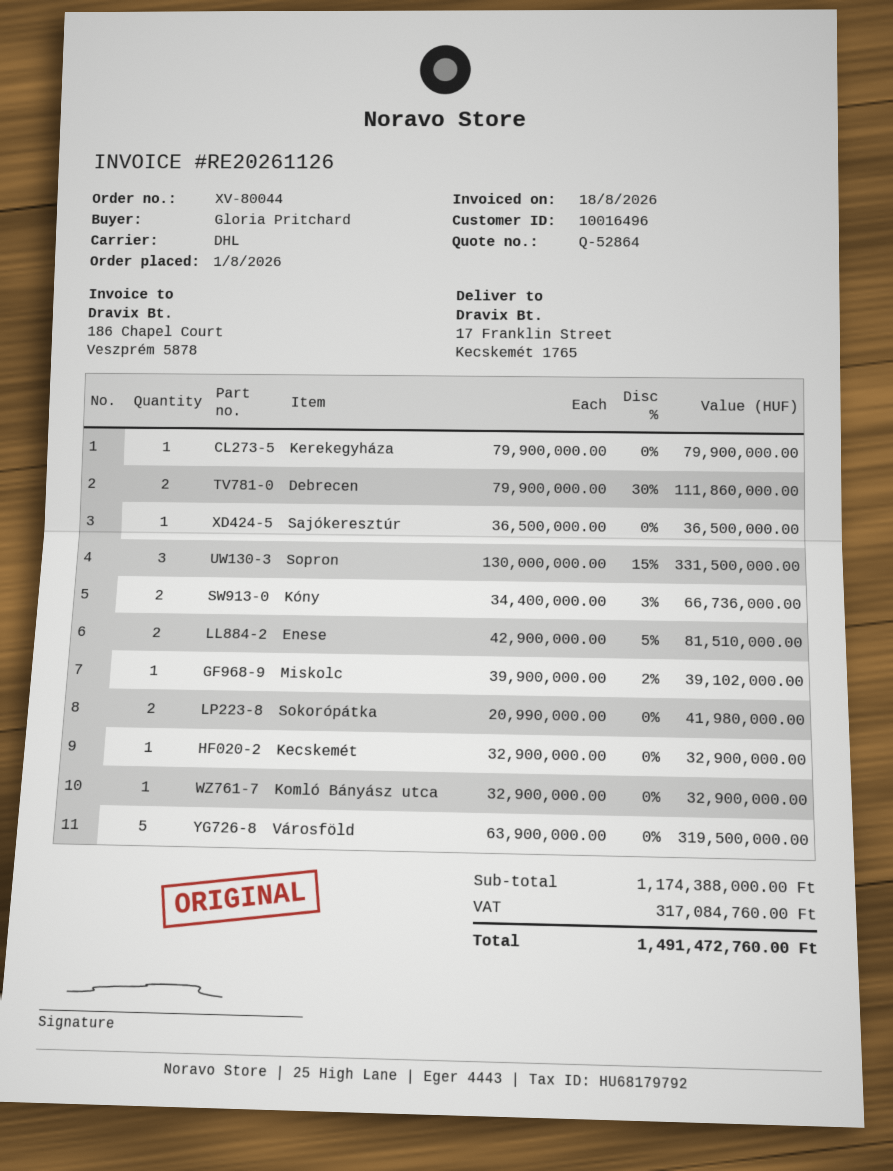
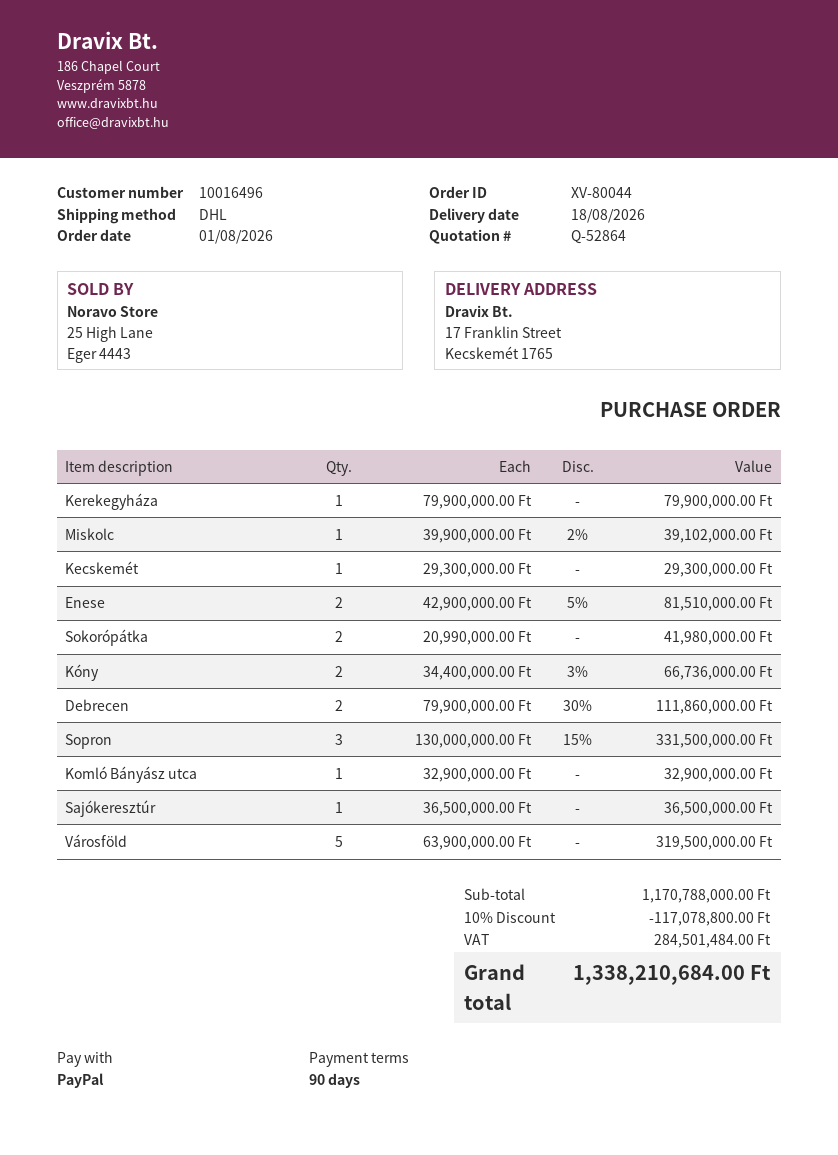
Kecskemét: 1 x 32900000.00 = 32900000.00 -> 1 x 29300000.00 = 29300000.00
subtotal: 1174388000.00 -> 1170788000.00
discount: none -> 10% = 117078800.00
tax: 317084760.00 -> 284501484.00
total: 1491472760.00 -> 1338210684.00

